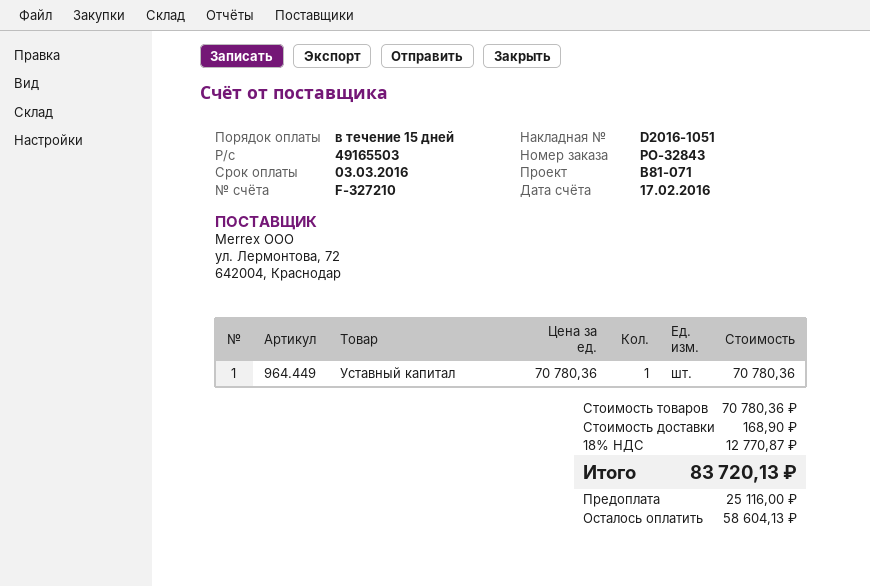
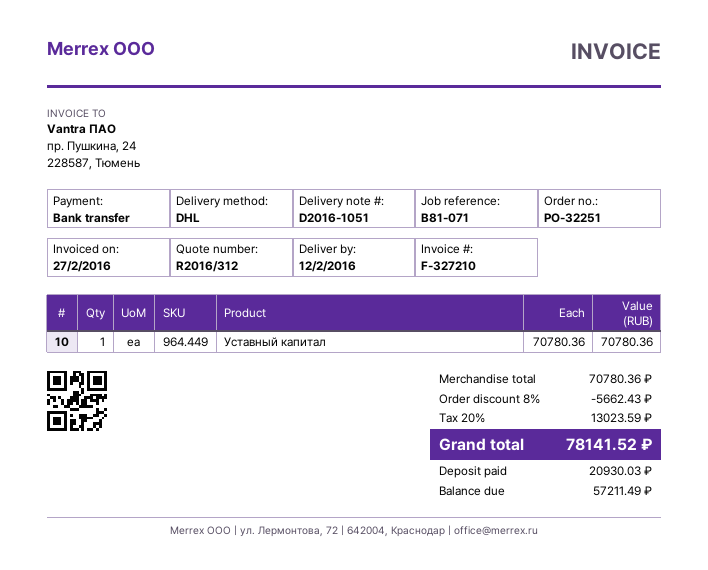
order number: PO-32843 -> PO-32251
invoice date: 2016-02-17 -> 2016-02-27
discount: none -> 8% = 5662.43
shipping: 168.90 -> none
tax: 18% = 12770.87 -> 20% = 13023.59
total: 83720.13 -> 78141.52
deposit: 25116.00 -> 20930.03
balance: 58604.13 -> 57211.49

